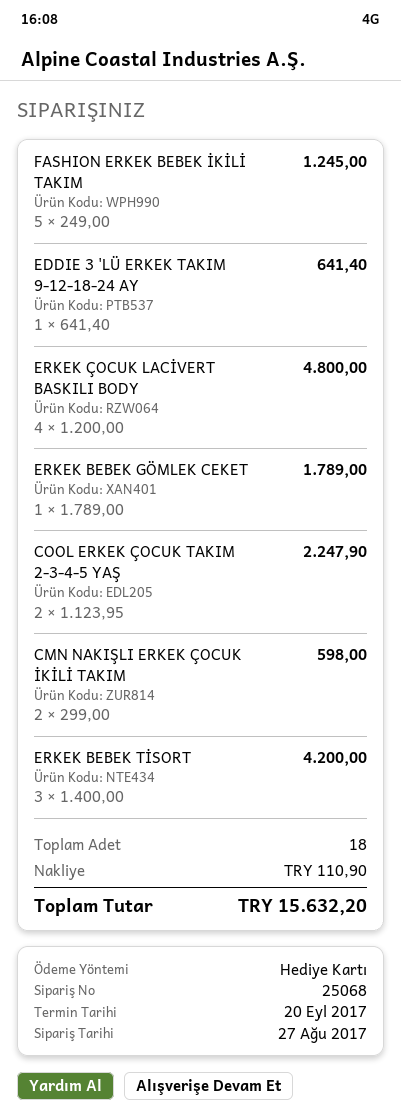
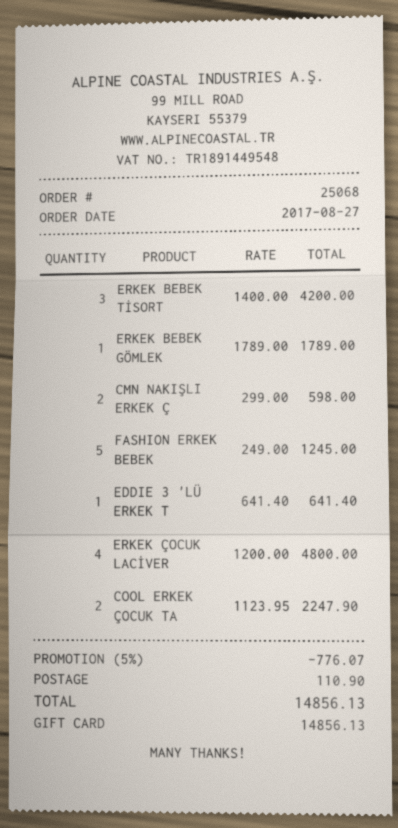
discount: none -> 5% = 776.07
total: 15632.20 -> 14856.13

